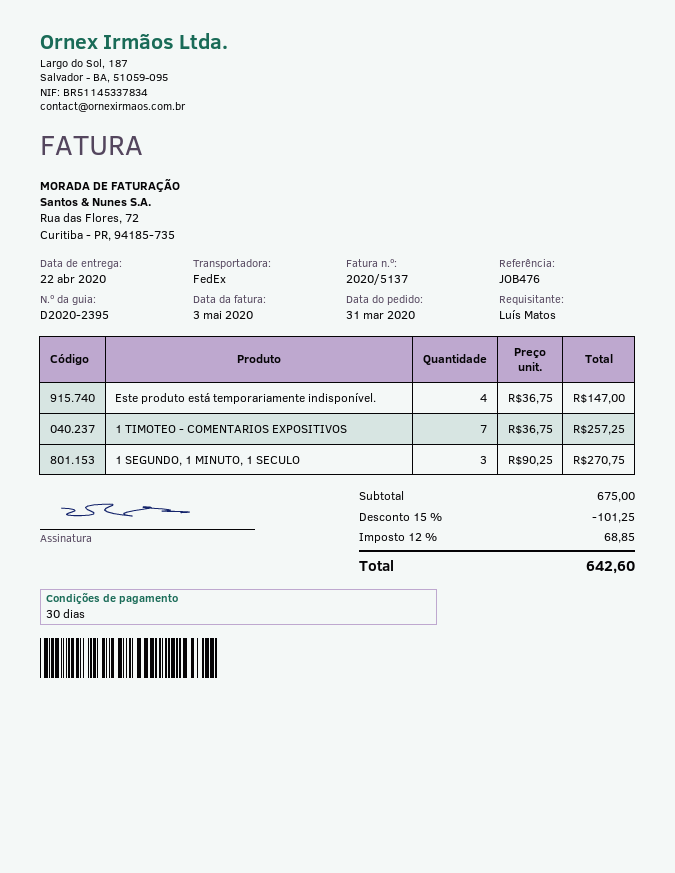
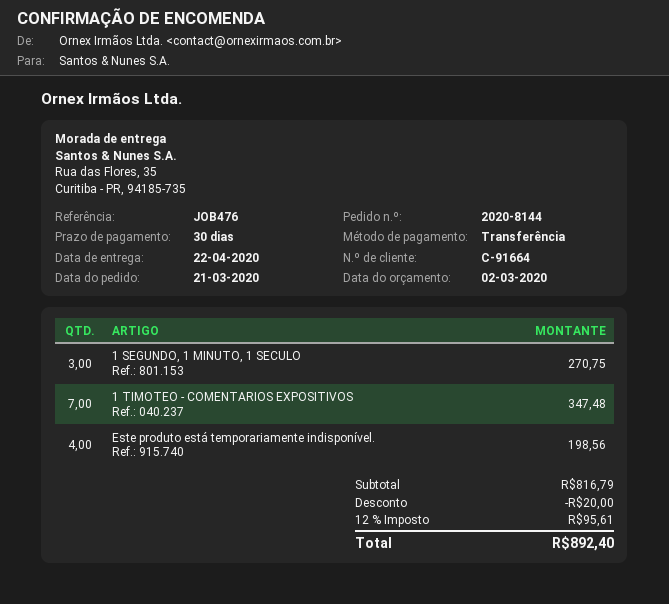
order date: 2020-03-31 -> 2020-03-21
Este produto está temporariamente indisponível.: 4 for 147.00 -> 4 for 198.56
1 TIMOTEO - COMENTARIOS EXPOSITIVOS: 7 for 257.25 -> 7 for 347.48
subtotal: 675.00 -> 816.79
discount: 101.25 -> 20.00
tax: 12% = 68.85 -> 12% = 95.61
total: 642.60 -> 892.40

